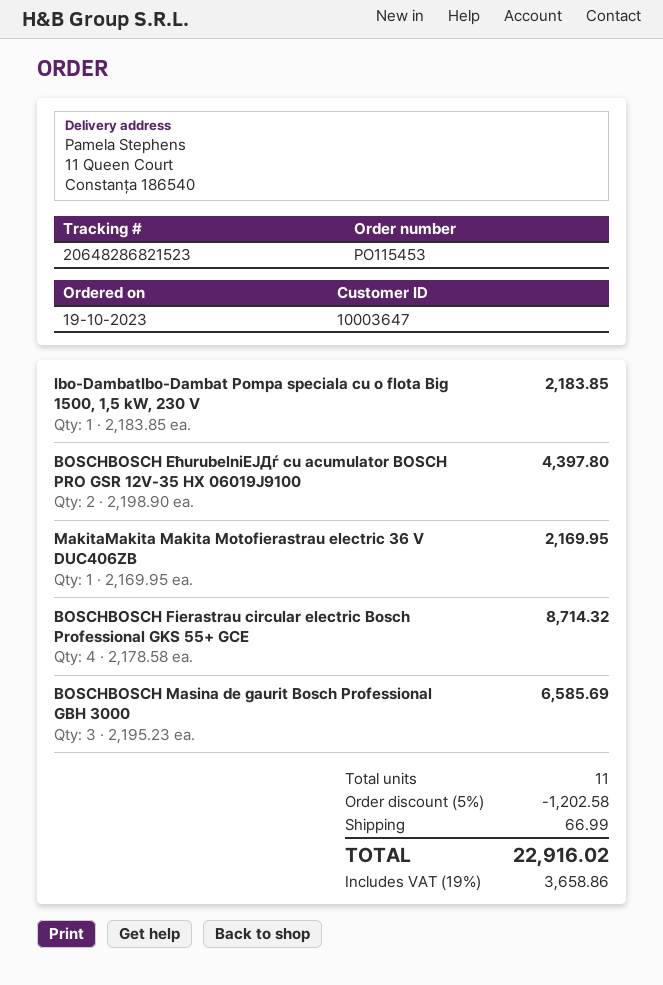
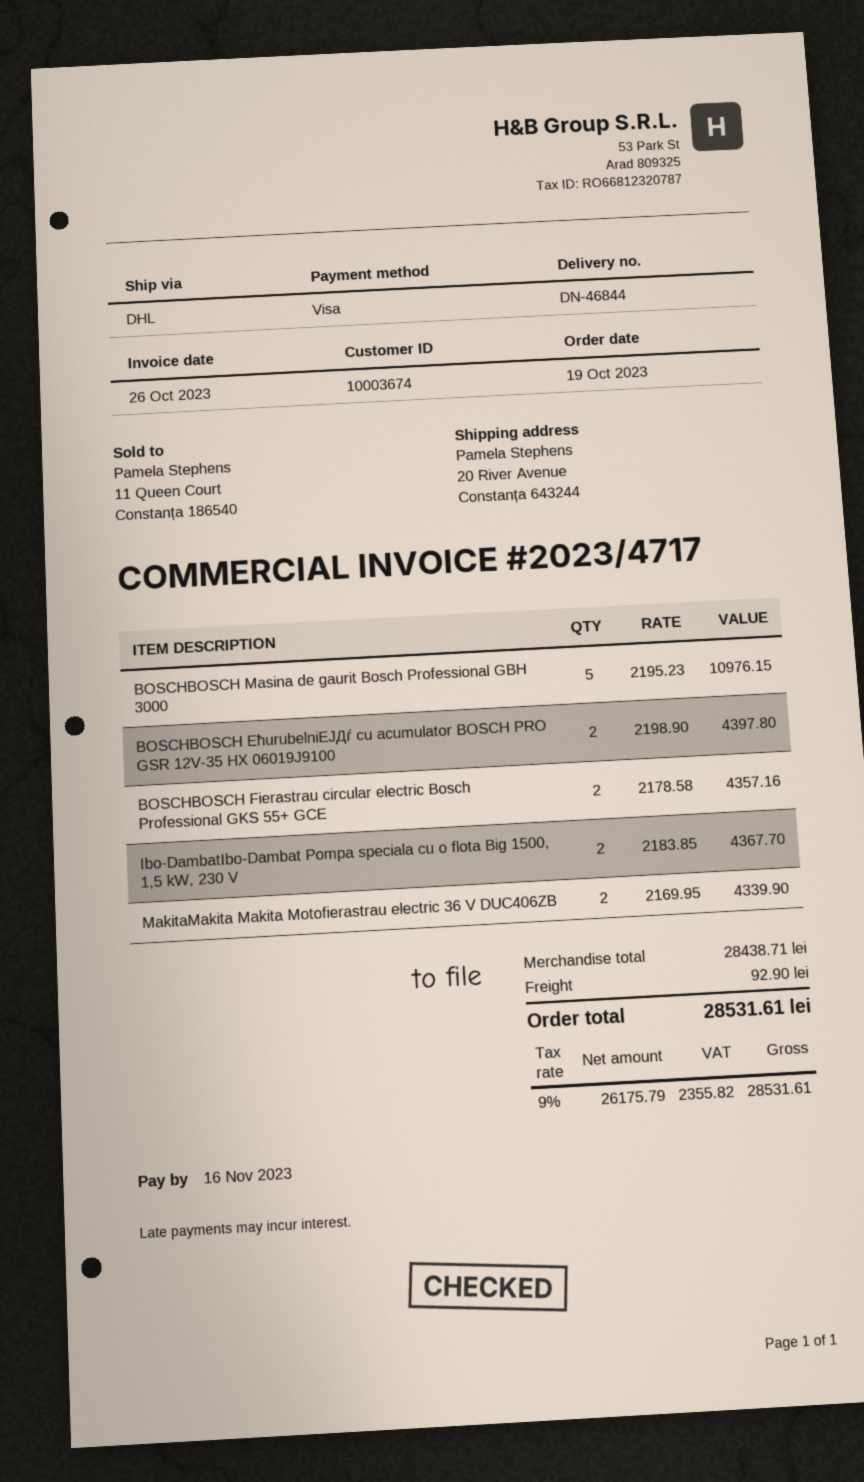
customer number: 10003647 -> 10003674
ship to: 11 Queen Court, Constanța 186540 -> 20 River Avenue, Constanța 643244
Ibo-DambatIbo-Dambat Pompa speciala cu o flota Big 1500, 1,5 kW, 230 V: 1 x 2183.85 = 2183.85 -> 2 x 2183.85 = 4367.70
MakitaMakita Makita Motofierastrau electric 36 V DUC406ZB: 1 x 2169.95 = 2169.95 -> 2 x 2169.95 = 4339.90
BOSCHBOSCH Fierastrau circular electric Bosch Professional GKS 55+ GCE: 4 x 2178.58 = 8714.32 -> 2 x 2178.58 = 4357.16
BOSCHBOSCH Masina de gaurit Bosch Professional GBH 3000: 3 x 2195.23 = 6585.69 -> 5 x 2195.23 = 10976.15
discount: 5% = 1202.58 -> none
shipping: 66.99 -> 92.90
tax: 19% = 3658.86 -> 9% = 2355.82
total: 22916.02 -> 28531.61

